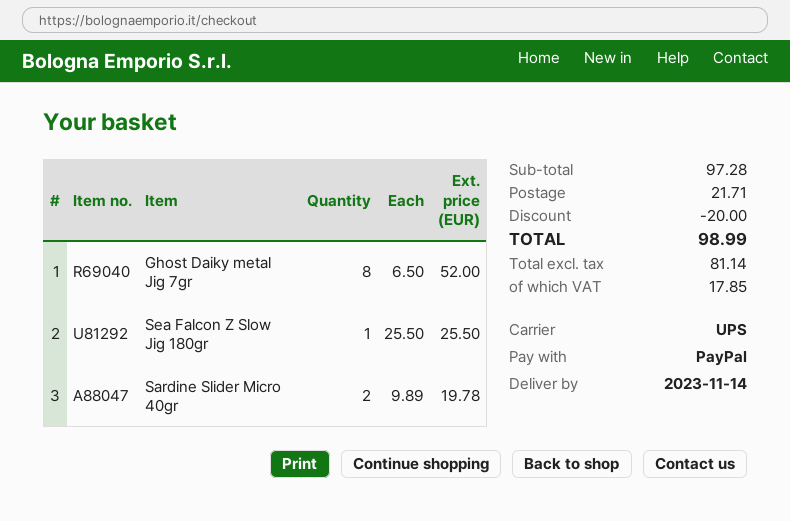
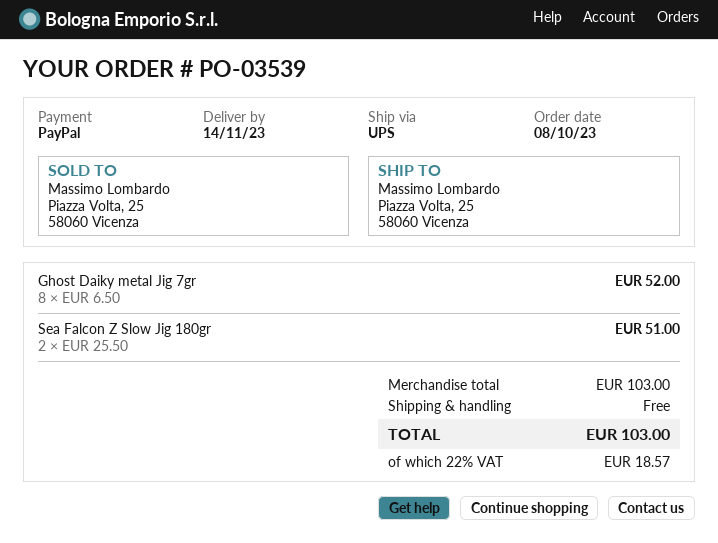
Sea Falcon Z Slow Jig 180gr: 1 x 25.50 = 25.50 -> 2 x 25.50 = 51.00
Sardine Slider Micro 40gr: 2 x 9.89 = 19.78 -> none
subtotal: 97.28 -> 103.00
discount: 20.00 -> none
shipping: 21.71 -> 0.00
tax: 17.85 -> 18.57
total: 98.99 -> 103.00

